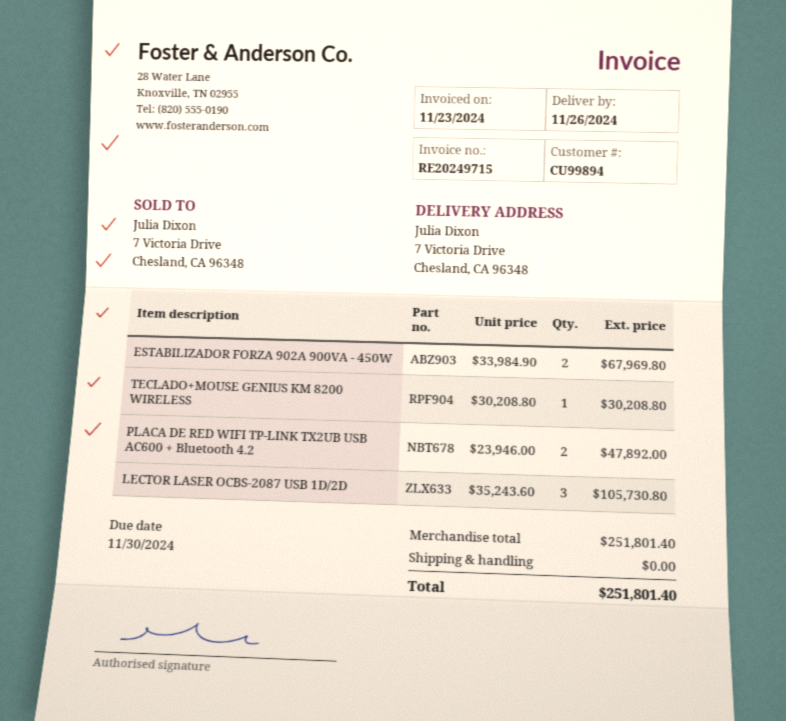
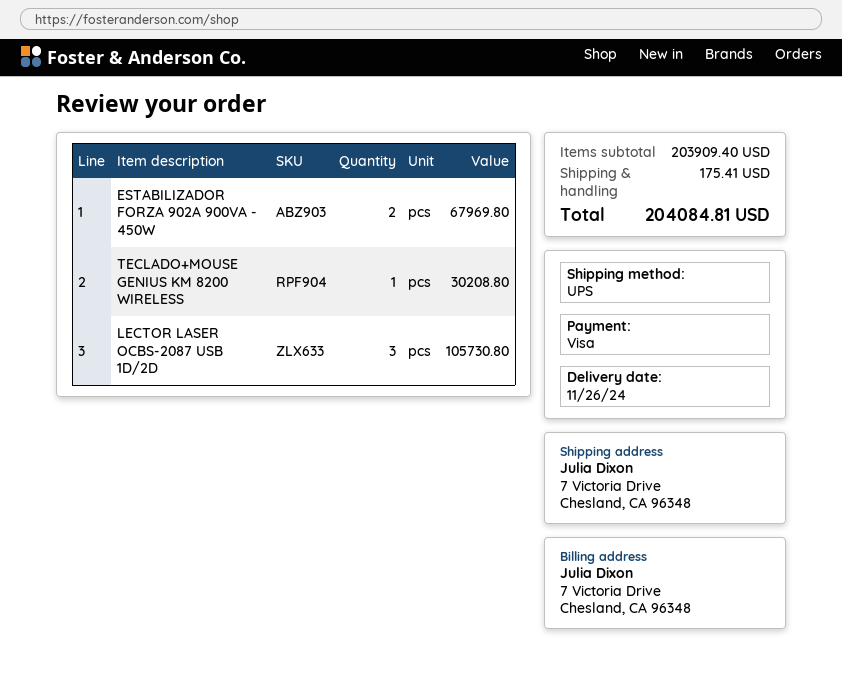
PLACA DE RED WIFI TP-LINK TX2UB USB AC600 + Bluetooth 4.2: 2 for 47892.00 -> none
subtotal: 251801.40 -> 203909.40
shipping: 0.00 -> 175.41
total: 251801.40 -> 204084.81

